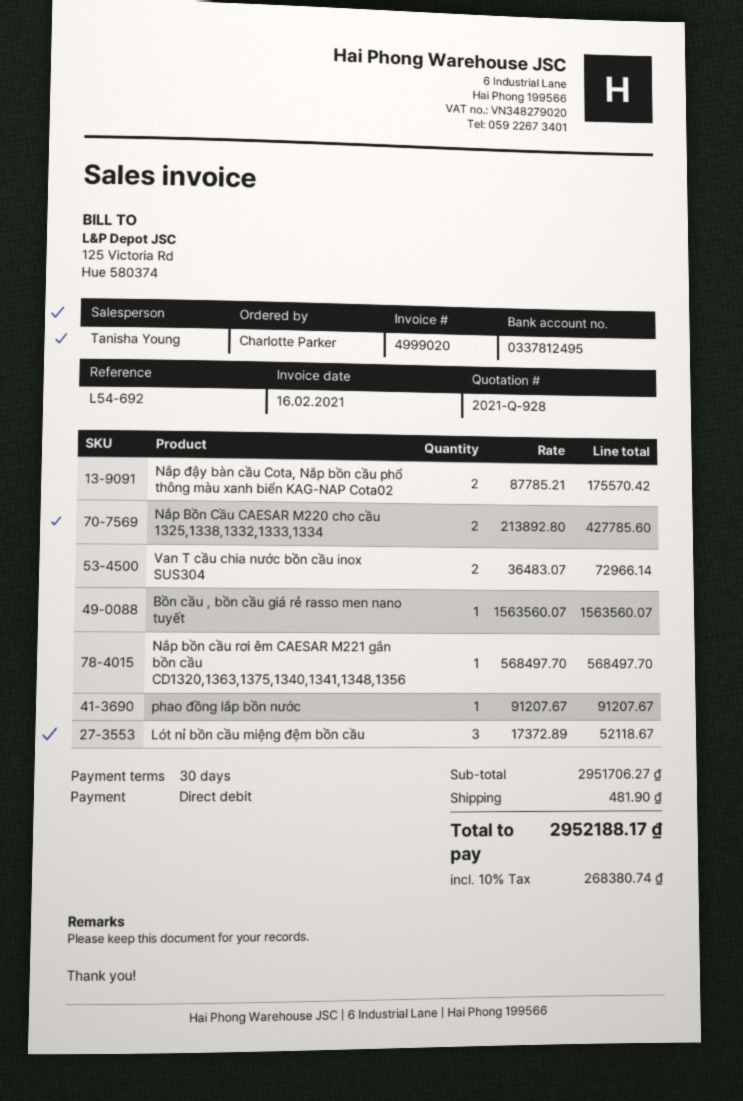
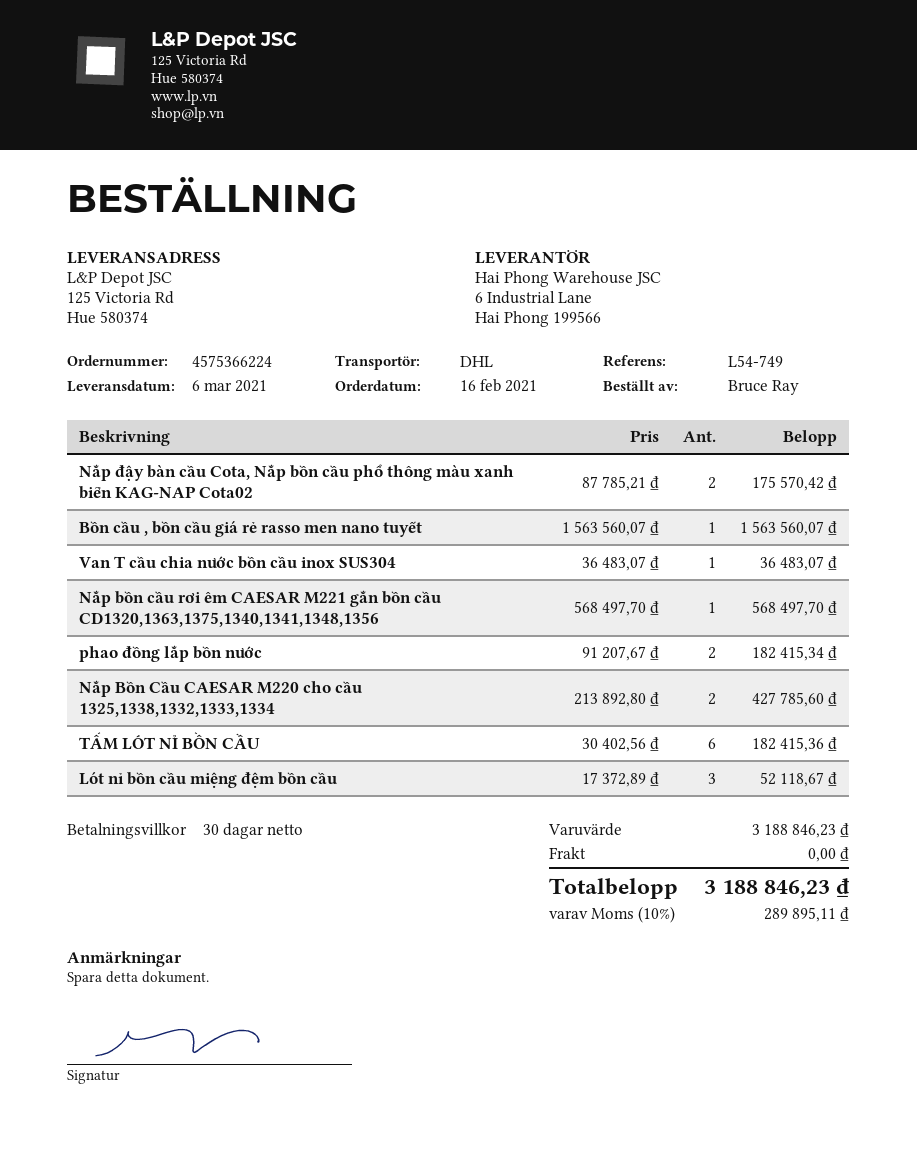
reference: L54-692 -> L54-749
ordered by: Charlotte Parker -> Bruce Ray
Van T cầu chia nước bồn cầu inox SUS304: 2 x 36483.07 = 72966.14 -> 1 x 36483.07 = 36483.07
phao đồng lắp bồn nước: 1 x 91207.67 = 91207.67 -> 2 x 91207.67 = 182415.34
TẤM LÓT NỈ BỒN CẦU: none -> 6 x 30402.56 = 182415.36
subtotal: 2951706.27 -> 3188846.23
shipping: 481.90 -> 0.00
tax: 10% = 268380.74 -> 10% = 289895.11
total: 2952188.17 -> 3188846.23

